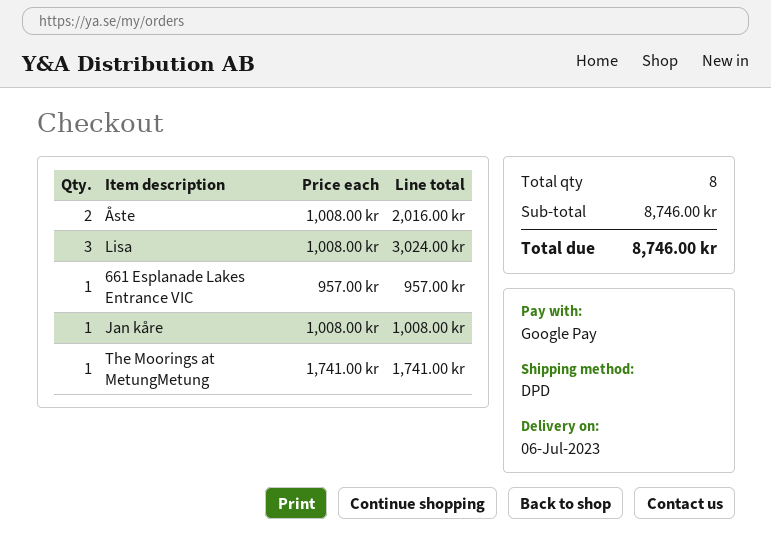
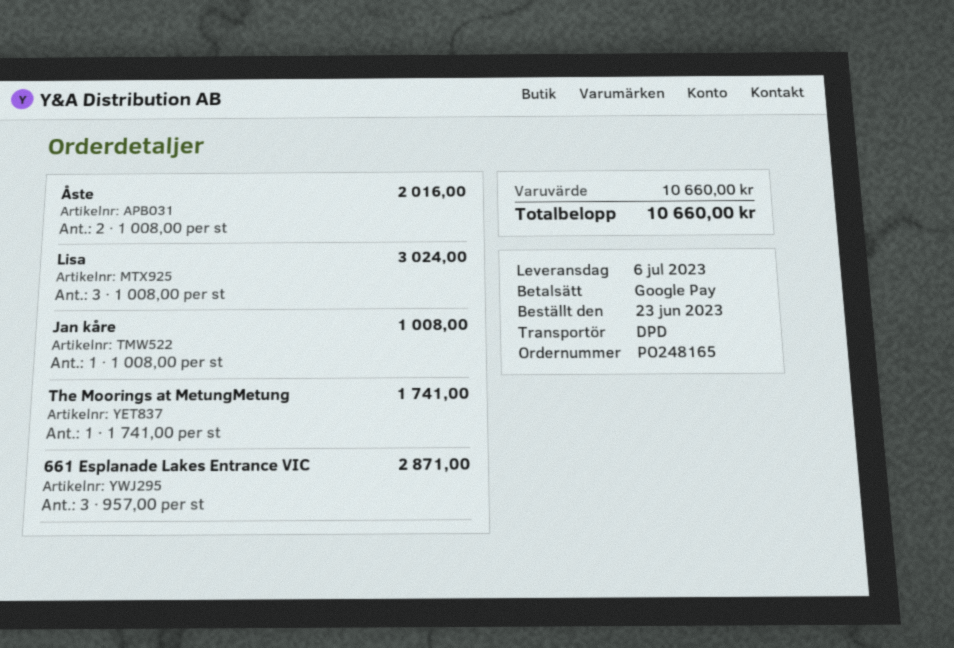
661 Esplanade Lakes Entrance VIC: 1 x 957.00 = 957.00 -> 3 x 957.00 = 2871.00
subtotal: 8746.00 -> 10660.00
total: 8746.00 -> 10660.00

